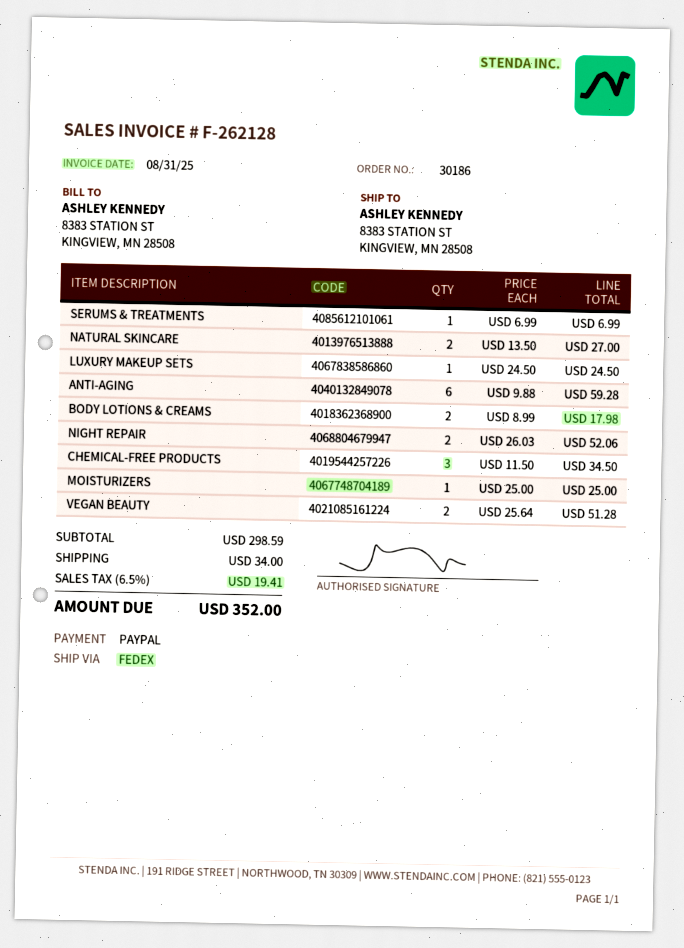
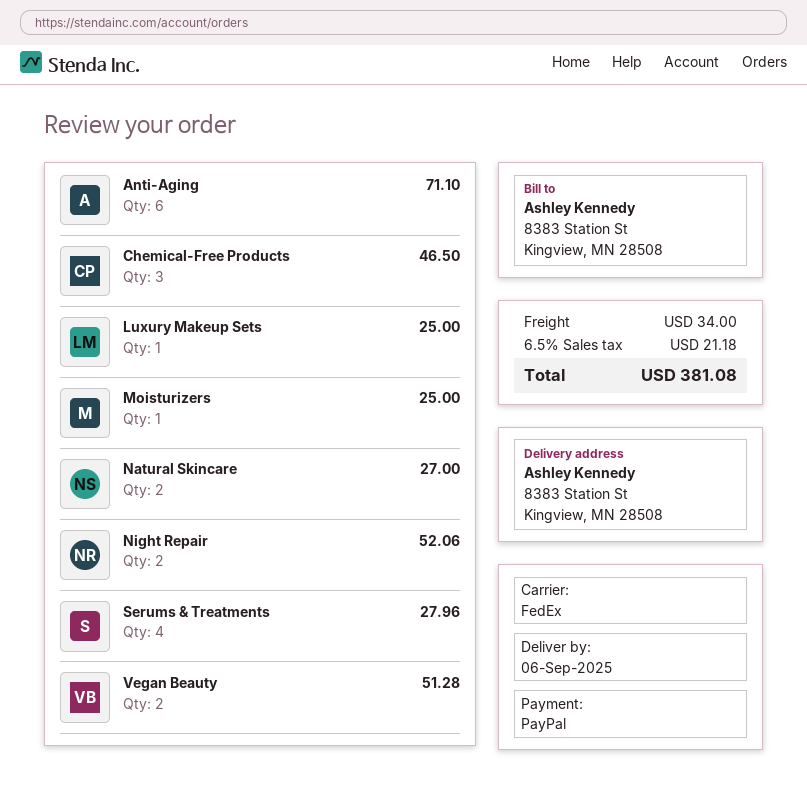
SERUMS & TREATMENTS: 1 for 6.99 -> 4 for 27.96
LUXURY MAKEUP SETS: 1 for 24.50 -> 1 for 25.00
ANTI-AGING: 6 for 59.28 -> 6 for 71.10
BODY LOTIONS & CREAMS: 2 for 17.98 -> none
CHEMICAL-FREE PRODUCTS: 3 for 34.50 -> 3 for 46.50
tax: 6.5% = 19.41 -> 6.5% = 21.18
total: 352.00 -> 381.08

